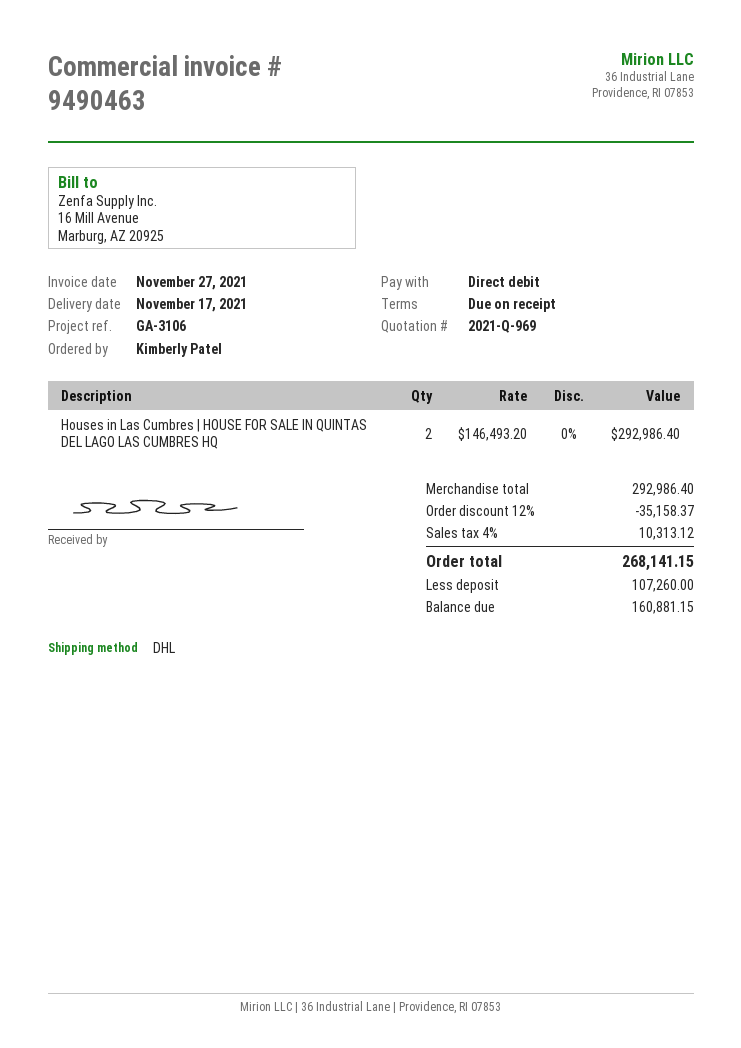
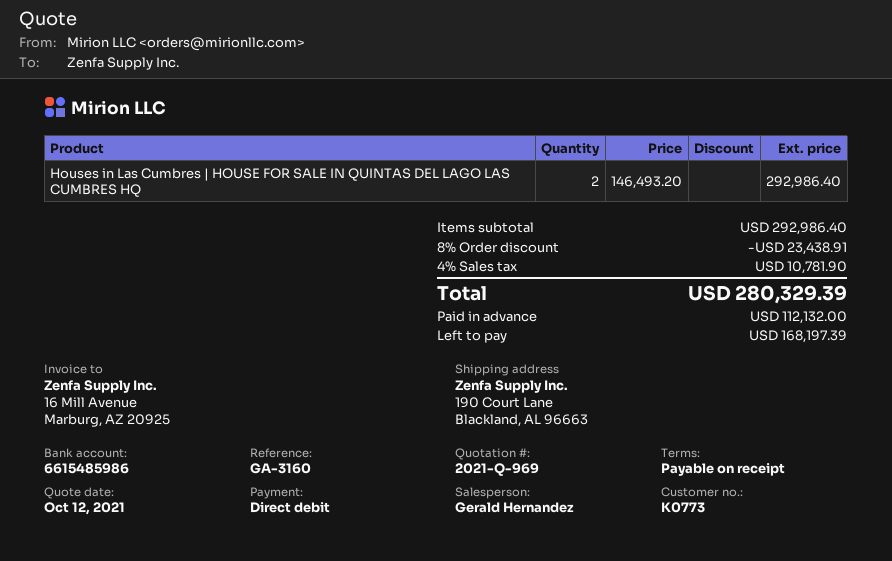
reference: GA-3106 -> GA-3160
discount: 12% = 35158.37 -> 8% = 23438.91
tax: 4% = 10313.12 -> 4% = 10781.90
total: 268141.15 -> 280329.39
deposit: 107260.00 -> 112132.00
balance: 160881.15 -> 168197.39

